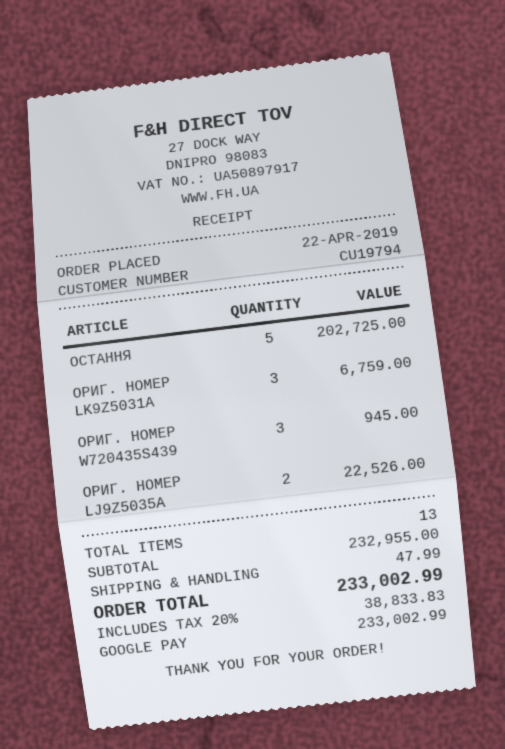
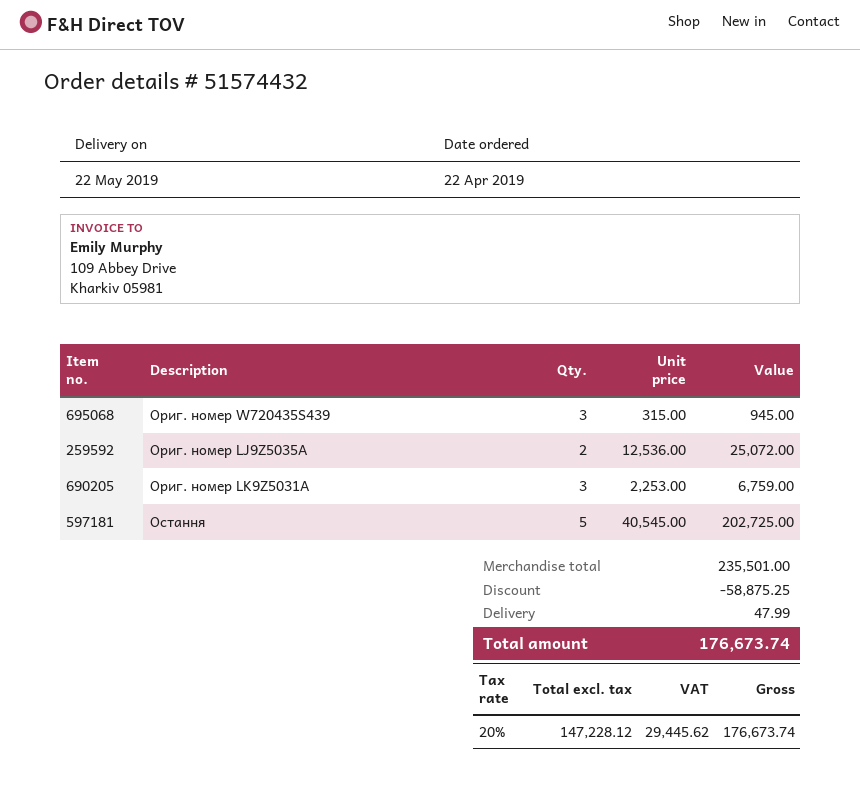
ОРИГ. НОМЕР LJ9Z5035A: 2 for 22526.00 -> 2 for 25072.00
subtotal: 232955.00 -> 235501.00
discount: none -> 58875.25
tax: 20% = 38833.83 -> 20% = 29445.62
total: 233002.99 -> 176673.74

